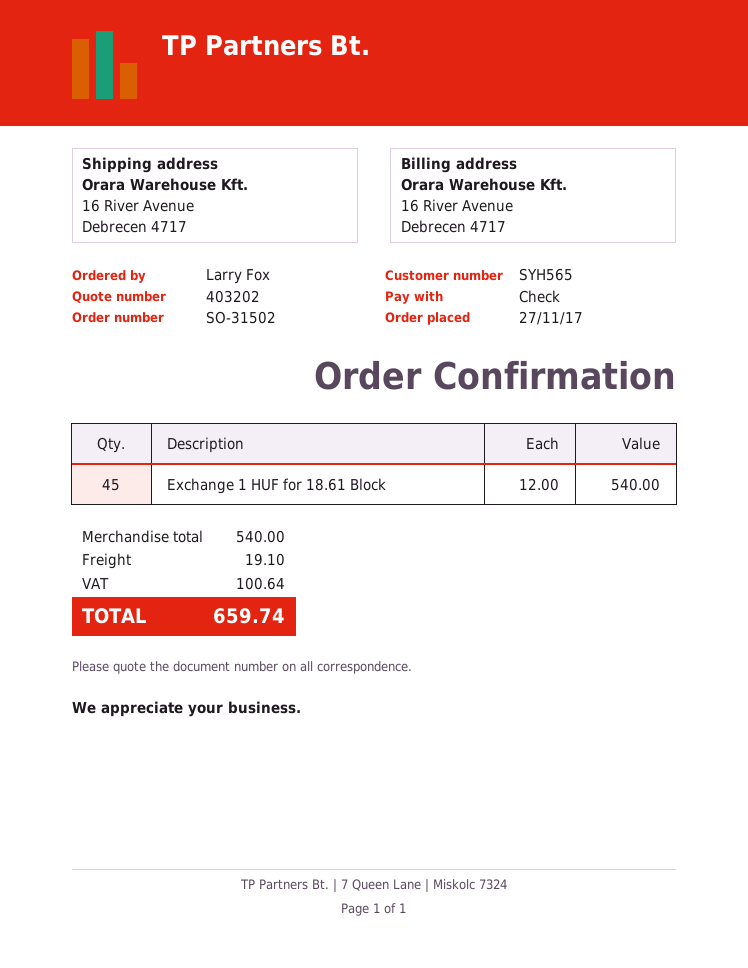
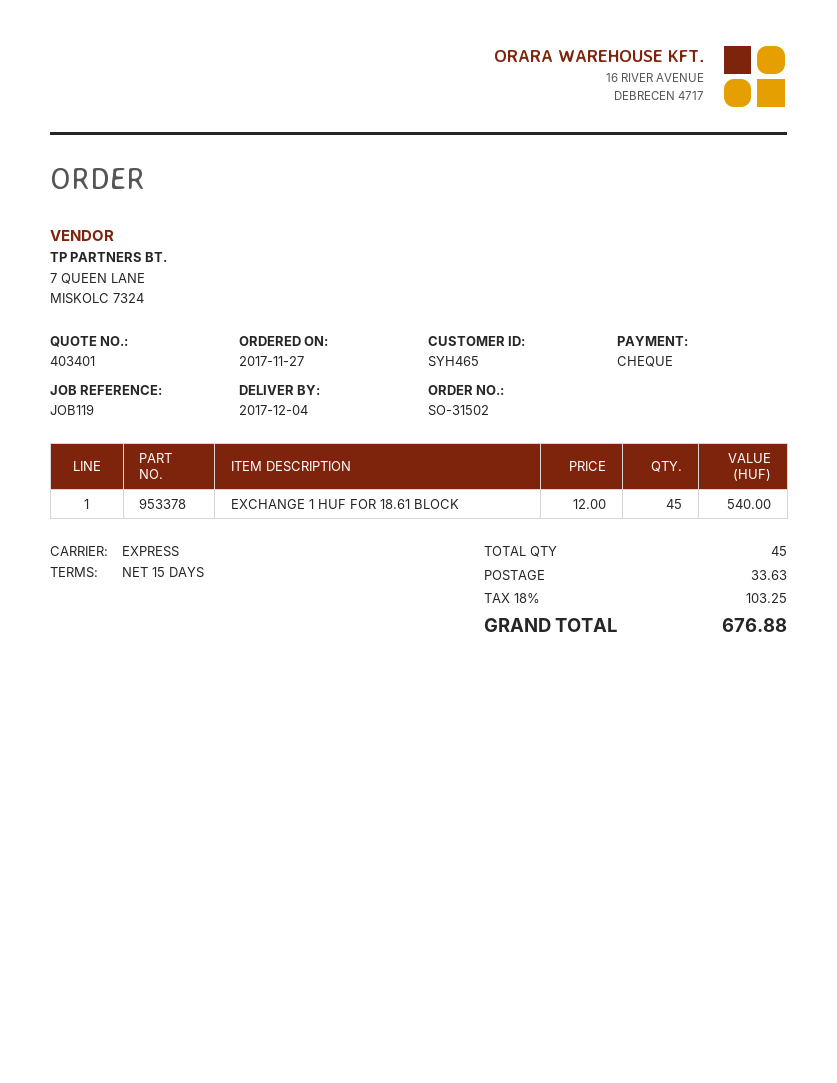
quote number: 403202 -> 403401
customer number: SYH565 -> SYH465
shipping: 19.10 -> 33.63
tax: 100.64 -> 103.25
total: 659.74 -> 676.88

